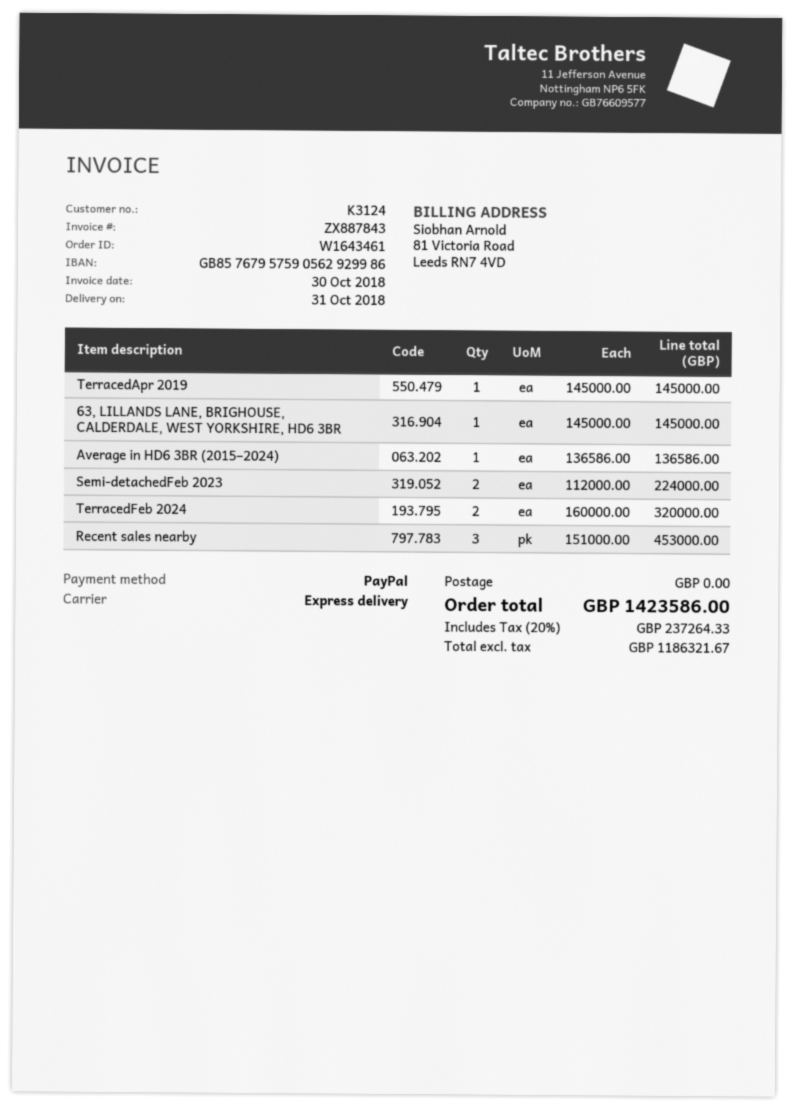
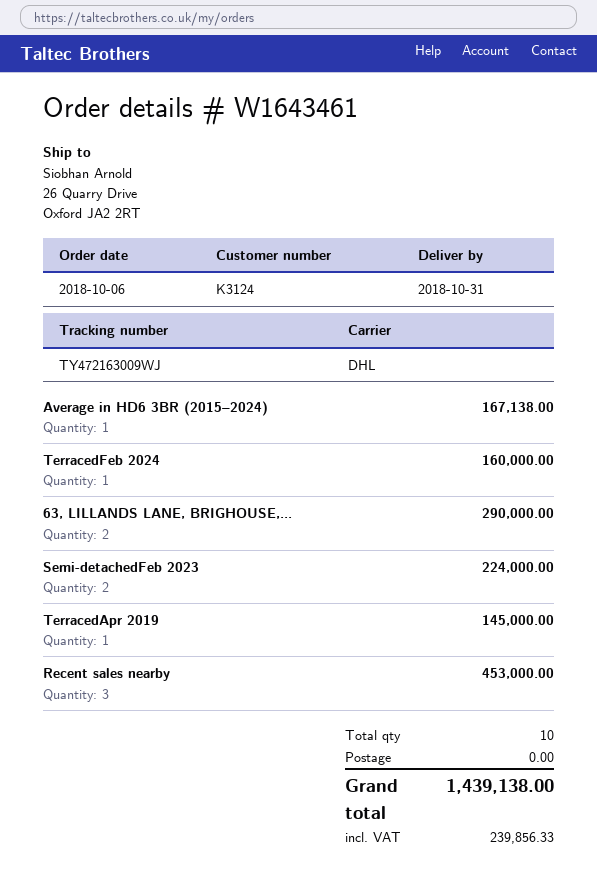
shipping method: express -> DHL
63, LILLANDS LANE, BRIGHOUSE, CALDERDALE, WEST YORKSHIRE, HD6 3BR: 1 for 145000.00 -> 2 for 290000.00
Average in HD6 3BR (2015–2024): 1 for 136586.00 -> 1 for 167138.00
TerracedFeb 2024: 2 for 320000.00 -> 1 for 160000.00
tax: 237264.33 -> 239856.33
total: 1423586.00 -> 1439138.00

